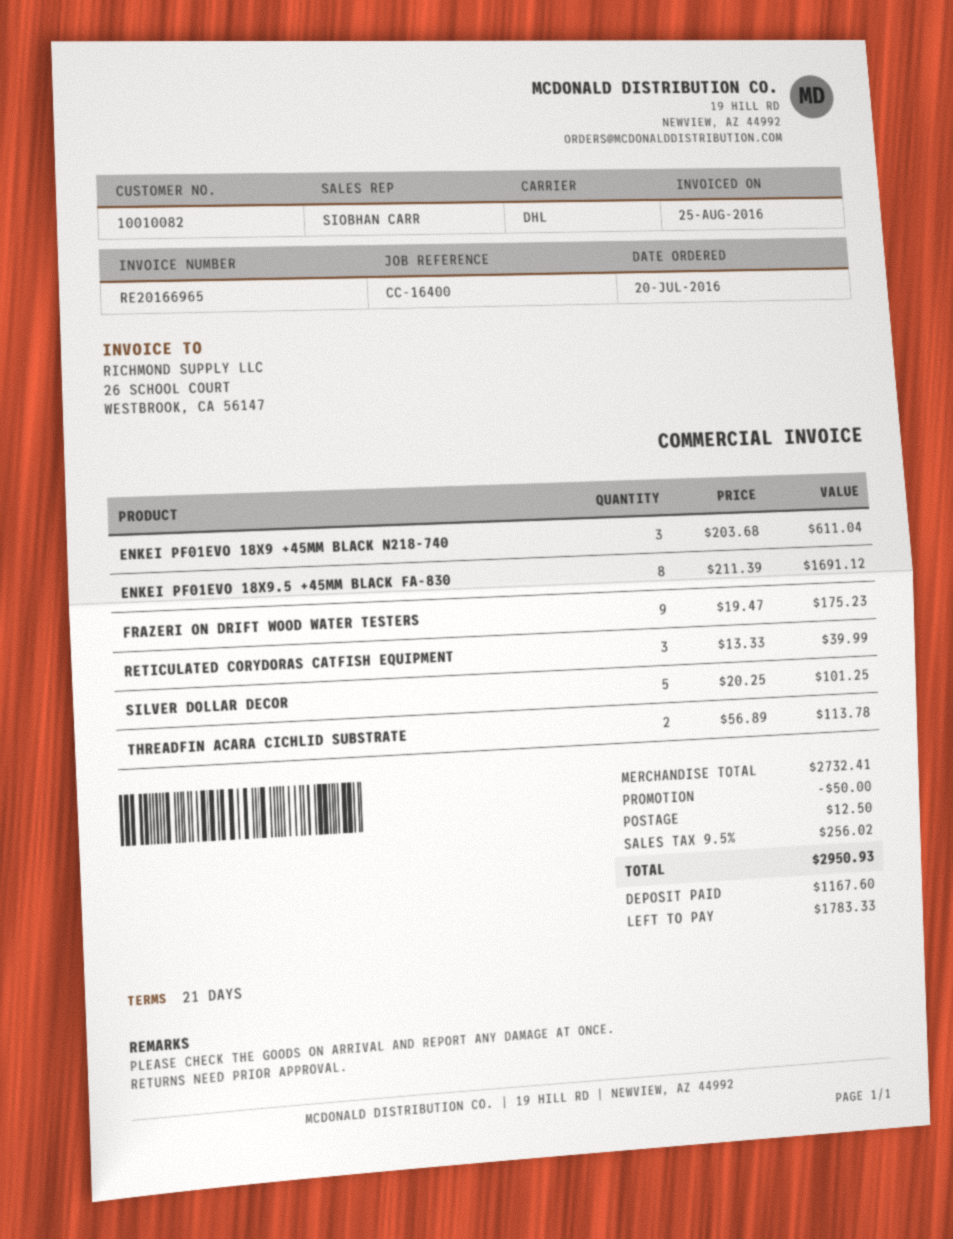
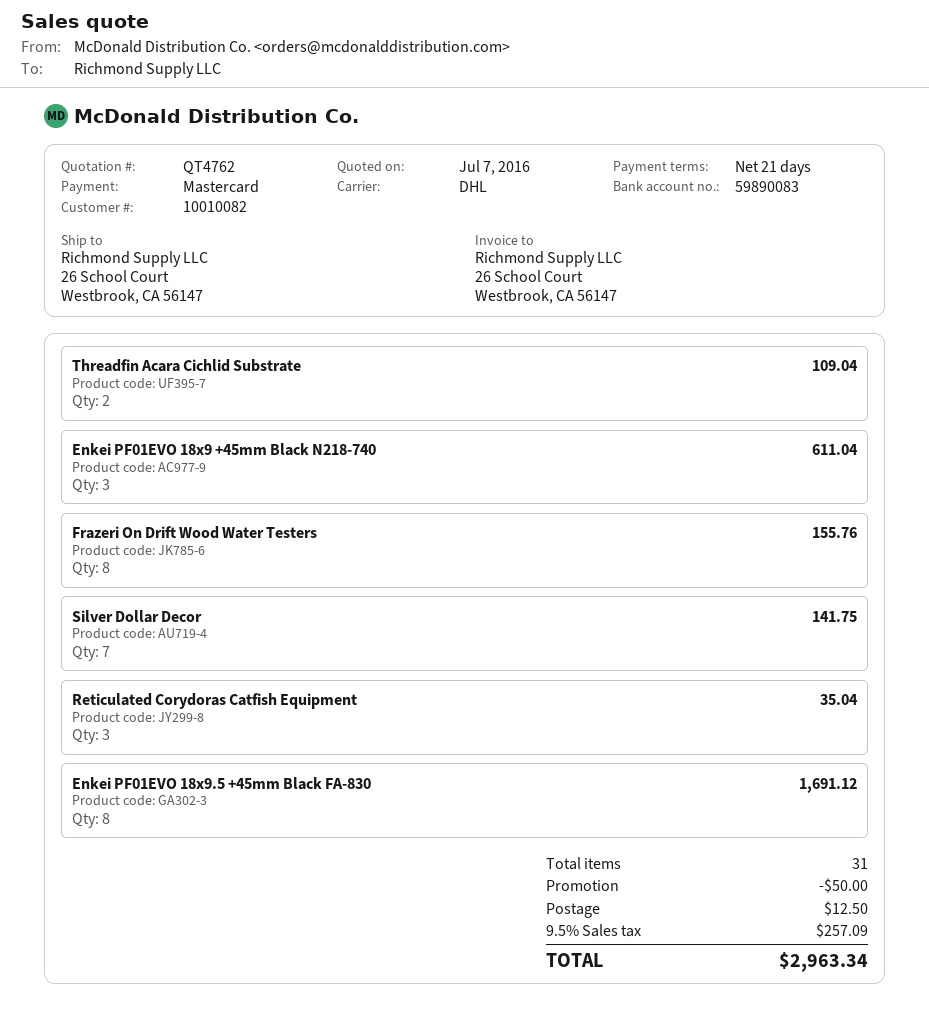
FRAZERI ON DRIFT WOOD WATER TESTERS: 9 for 175.23 -> 8 for 155.76
RETICULATED CORYDORAS CATFISH EQUIPMENT: 3 for 39.99 -> 3 for 35.04
SILVER DOLLAR DECOR: 5 for 101.25 -> 7 for 141.75
THREADFIN ACARA CICHLID SUBSTRATE: 2 for 113.78 -> 2 for 109.04
tax: 9.5% = 256.02 -> 9.5% = 257.09
total: 2950.93 -> 2963.34

